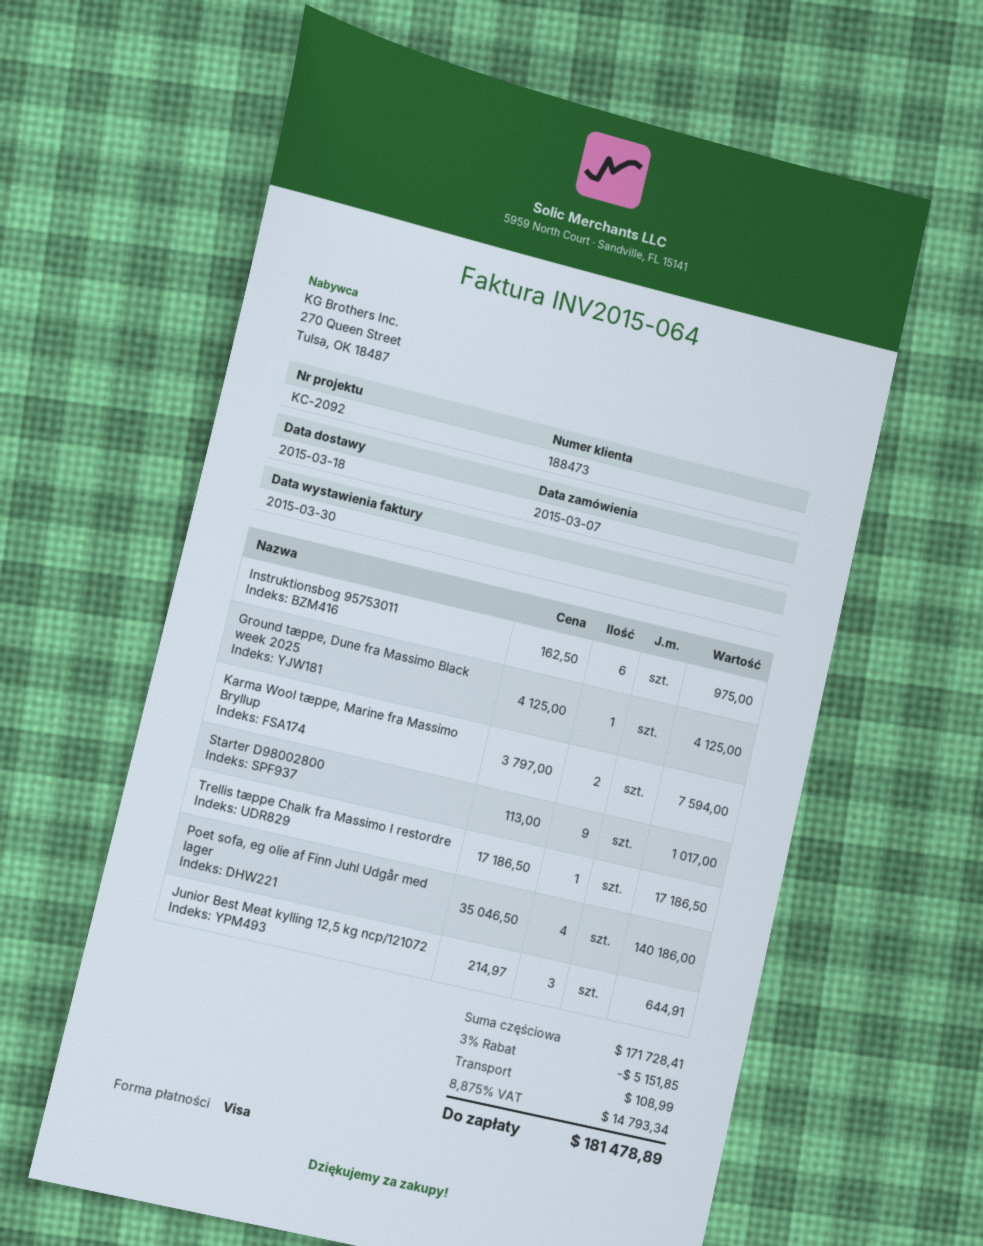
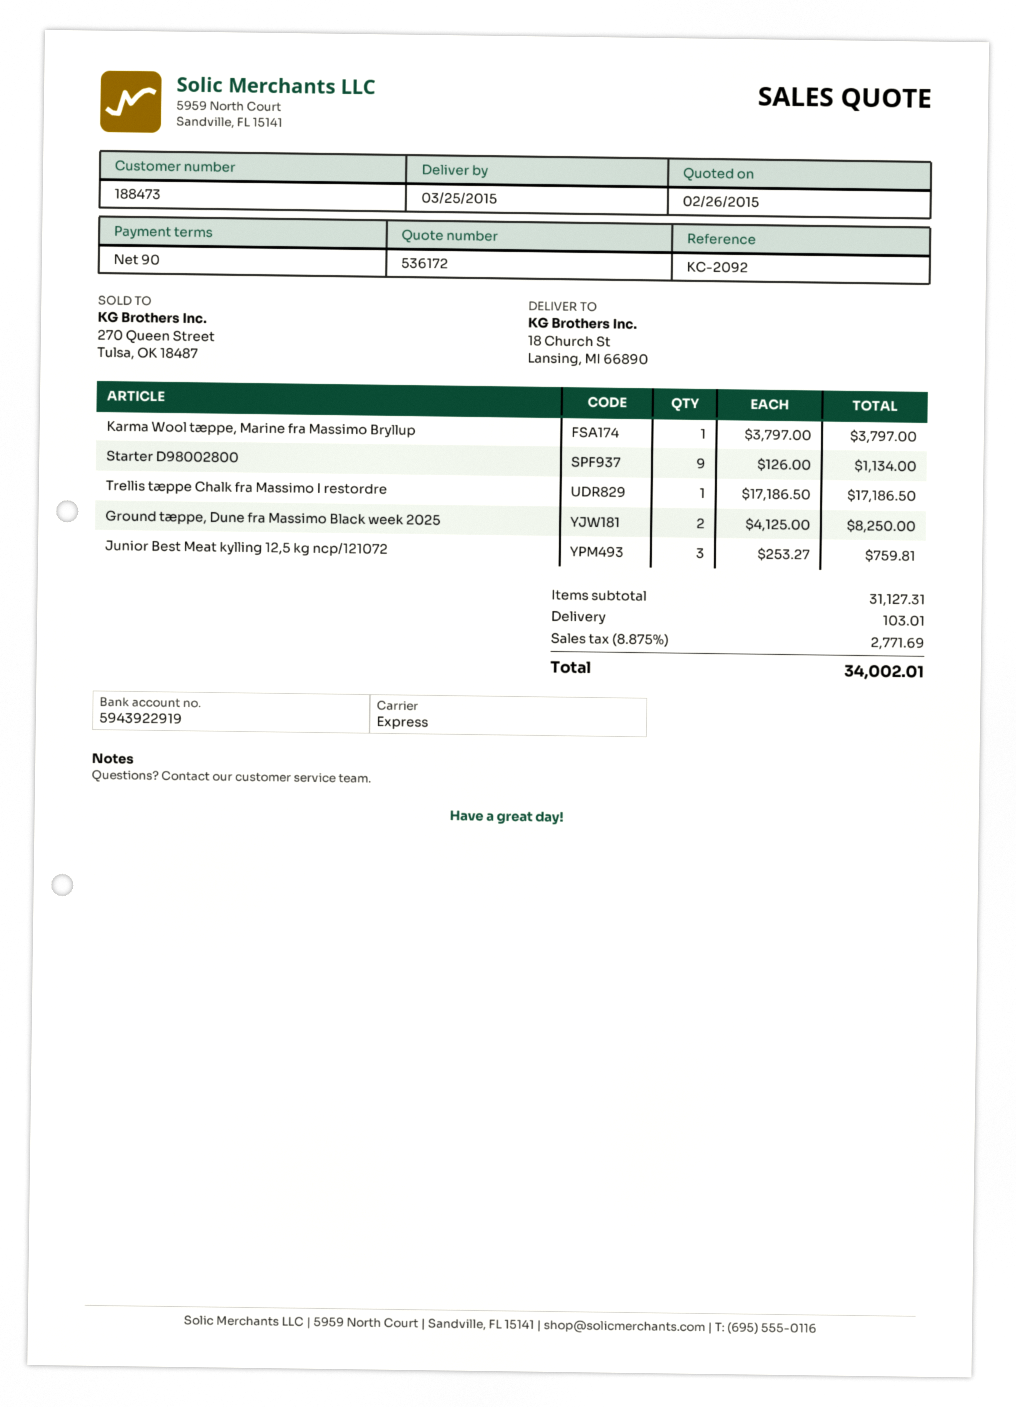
delivery date: 2015-03-18 -> 2015-03-25
Instruktionsbog 95753011: 6 x 162.50 = 975.00 -> none
Ground tæppe, Dune fra Massimo Black week 2025: 1 x 4125.00 = 4125.00 -> 2 x 4125.00 = 8250.00
Karma Wool tæppe, Marine fra Massimo Bryllup: 2 x 3797.00 = 7594.00 -> 1 x 3797.00 = 3797.00
Starter D98002800: 9 x 113.00 = 1017.00 -> 9 x 126.00 = 1134.00
Poet sofa, eg olie af Finn Juhl Udgår med lager: 4 x 35046.50 = 140186.00 -> none
Junior Best Meat kylling 12,5 kg ncp/121072: 3 x 214.97 = 644.91 -> 3 x 253.27 = 759.81
subtotal: 171728.41 -> 31127.31
discount: 3% = 5151.85 -> none
shipping: 108.99 -> 103.01
tax: 8.875% = 14793.34 -> 8.875% = 2771.69
total: 181478.89 -> 34002.01

